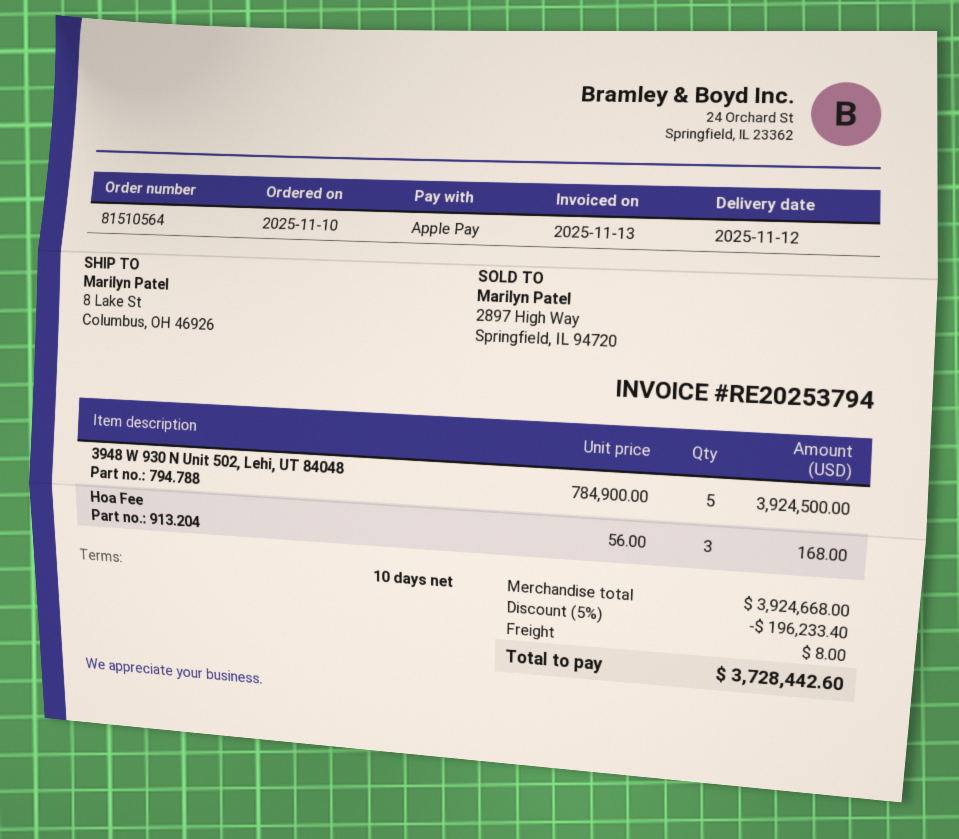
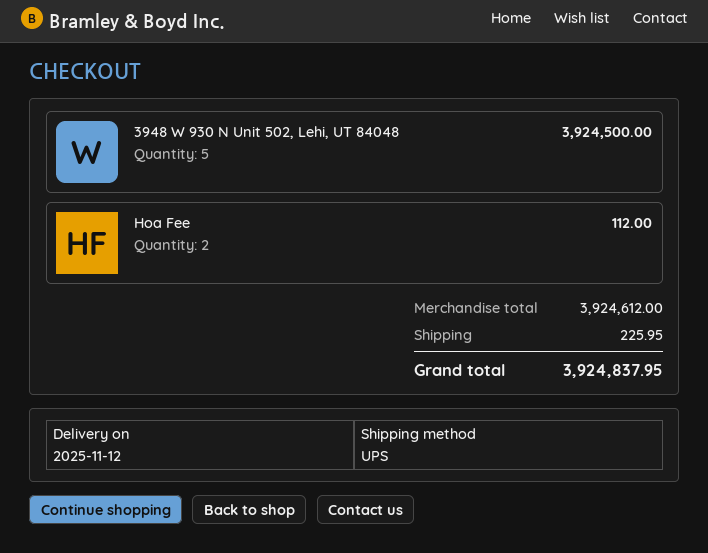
Hoa Fee: 3 for 168.00 -> 2 for 112.00
subtotal: 3924668.00 -> 3924612.00
discount: 5% = 196233.40 -> none
shipping: 8.00 -> 225.95
total: 3728442.60 -> 3924837.95

